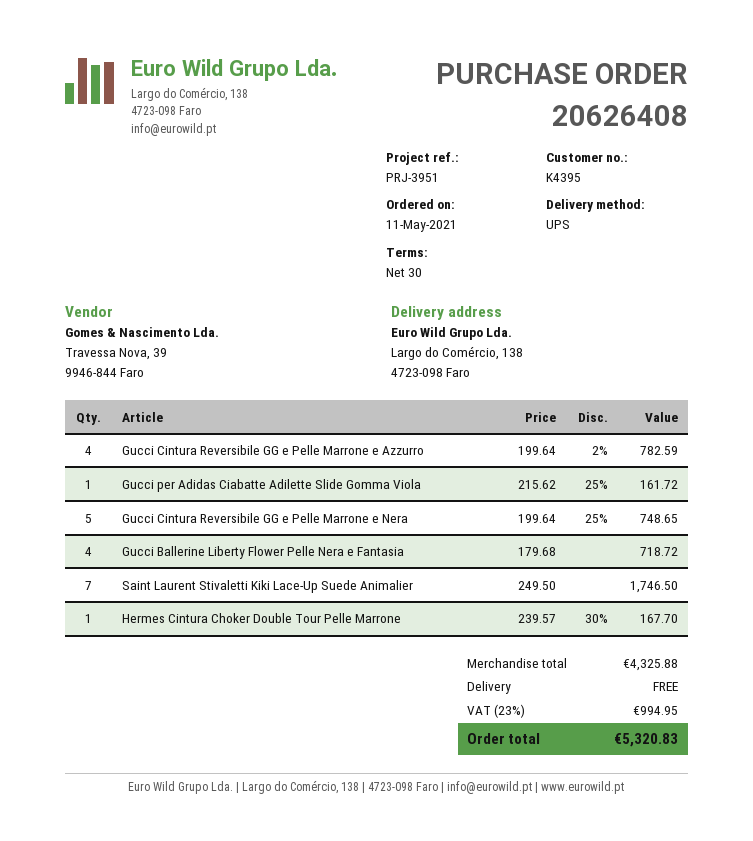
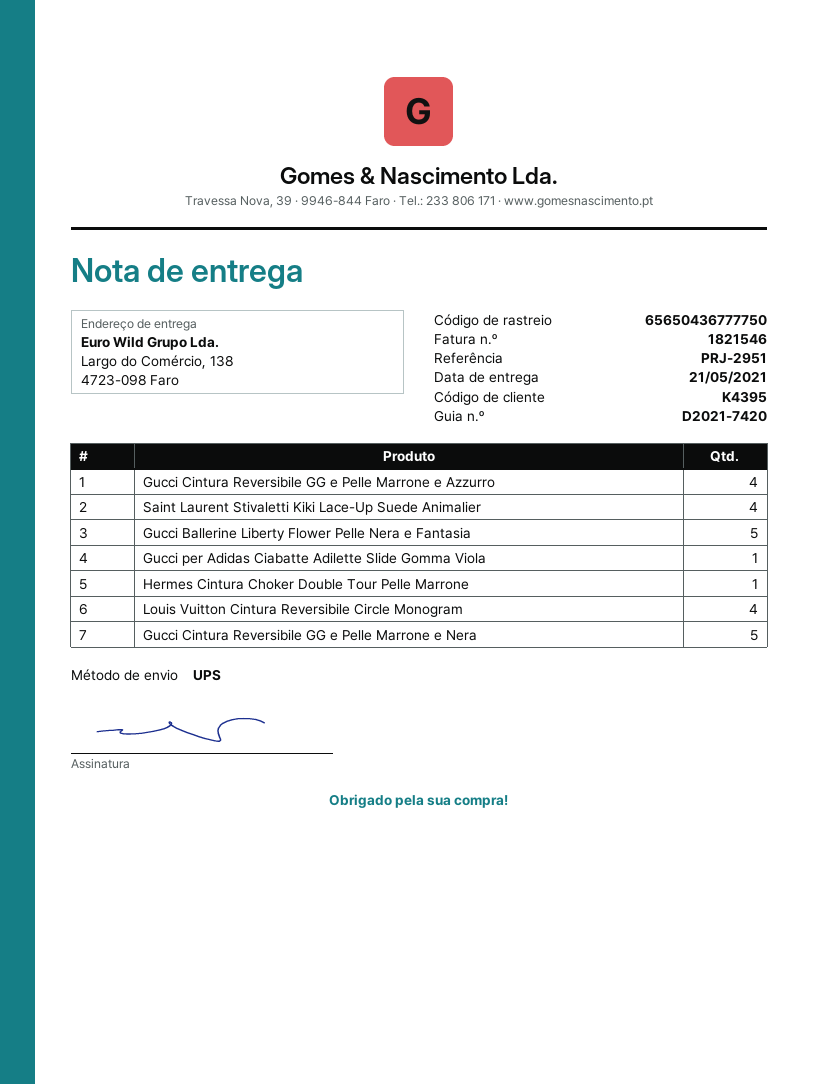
reference: PRJ-3951 -> PRJ-2951
Gucci Ballerine Liberty Flower Pelle Nera e Fantasia: 4 -> 5
Saint Laurent Stivaletti Kiki Lace-Up Suede Animalier: 7 -> 4
Louis Vuitton Cintura Reversibile Circle Monogram: none -> 4

